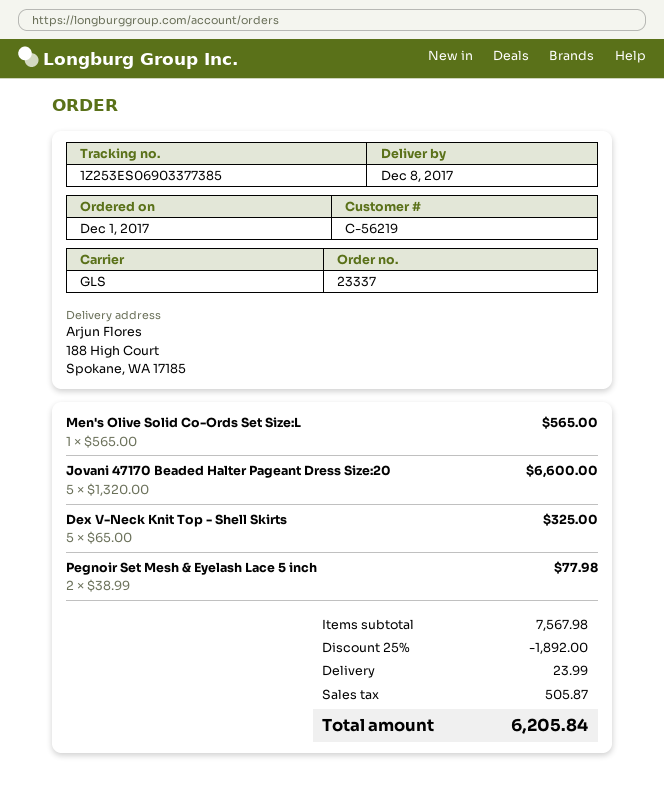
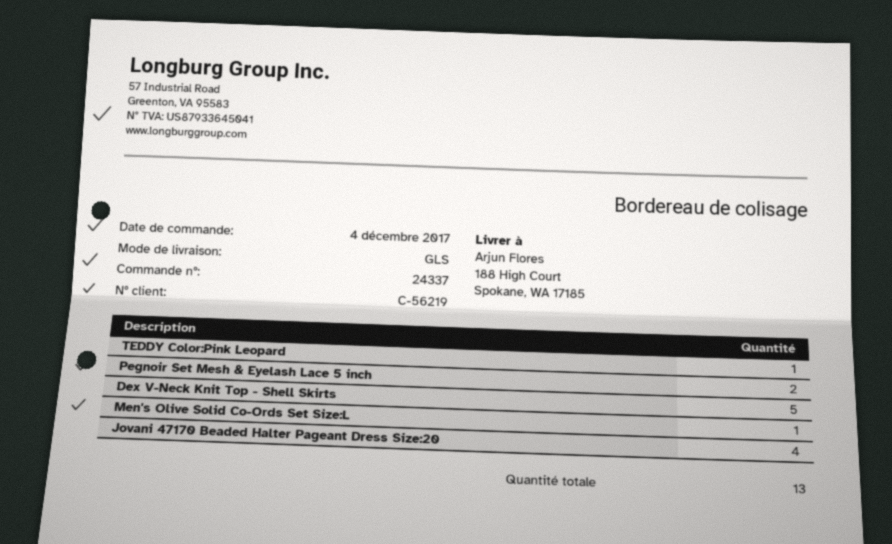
order number: 23337 -> 24337
order date: 2017-12-01 -> 2017-12-04
Jovani 47170 Beaded Halter Pageant Dress Size:20: 5 -> 4
TEDDY Color:Pink Leopard: none -> 1

